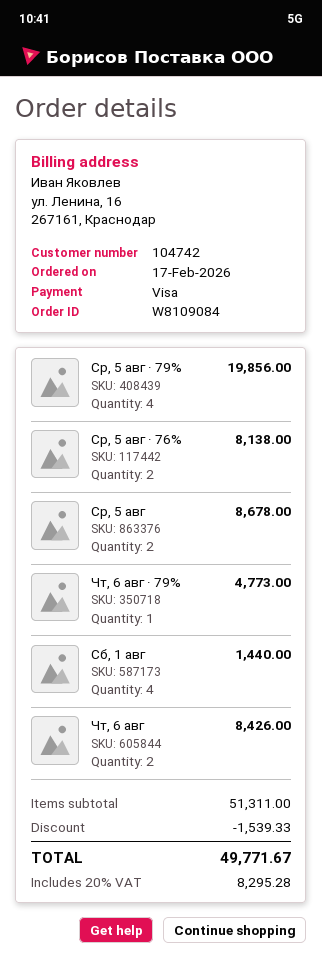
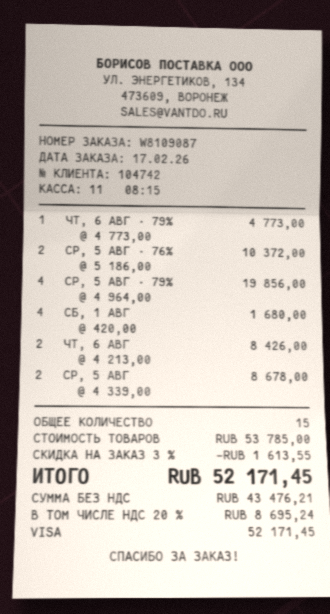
order number: W8109084 -> W8109087
Ср, 5 авг · 76%: 2 for 8138.00 -> 2 for 10372.00
Сб, 1 авг: 4 for 1440.00 -> 4 for 1680.00
subtotal: 51311.00 -> 53785.00
discount: 1539.33 -> 1613.55
tax: 20% = 8295.28 -> 20% = 8695.24
total: 49771.67 -> 52171.45

